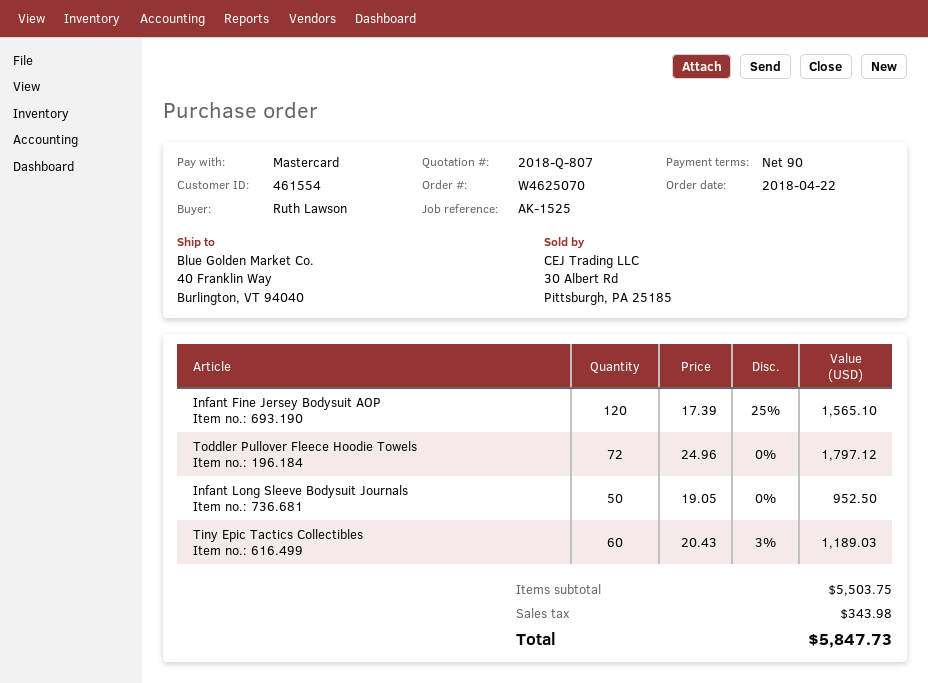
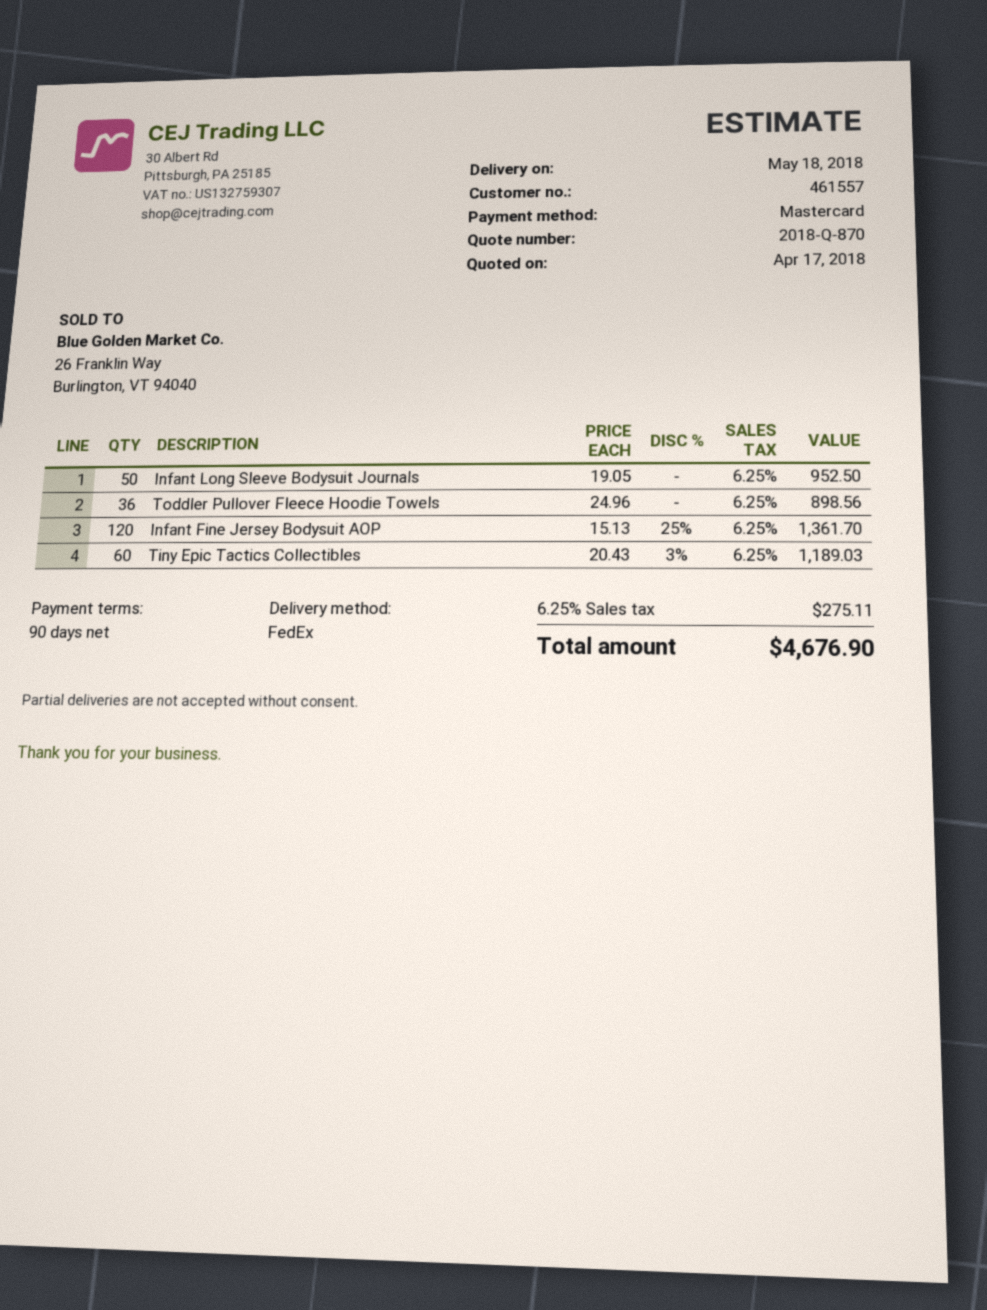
quote number: 2018-Q-807 -> 2018-Q-870
customer number: 461554 -> 461557
Infant Fine Jersey Bodysuit AOP: 120 x 17.39 - 25% = 1565.10 -> 120 x 15.13 - 25% = 1361.70
Toddler Pullover Fleece Hoodie Towels: 72 x 24.96 = 1797.12 -> 36 x 24.96 = 898.56
tax: 343.98 -> 275.11
total: 5847.73 -> 4676.90

